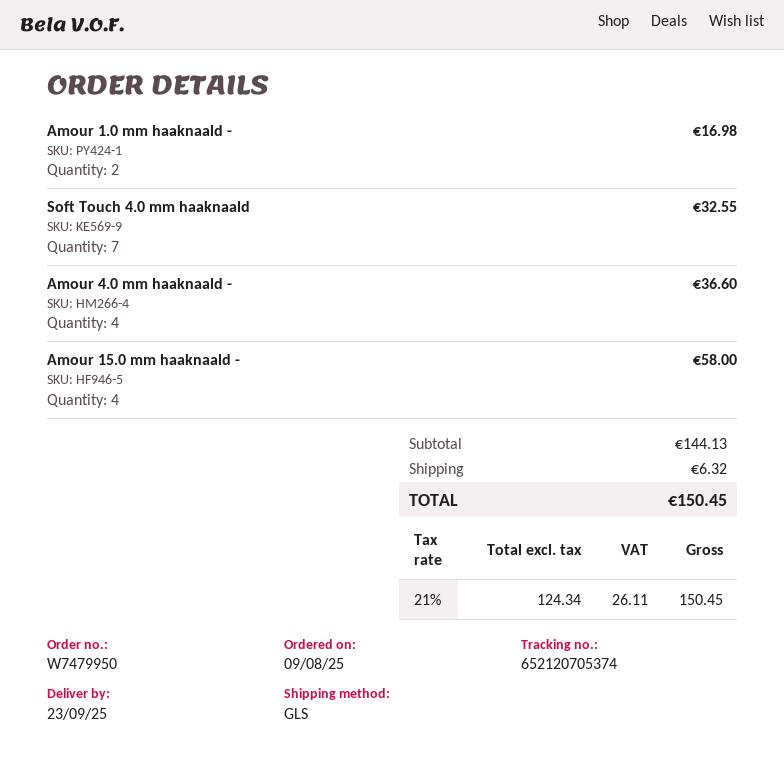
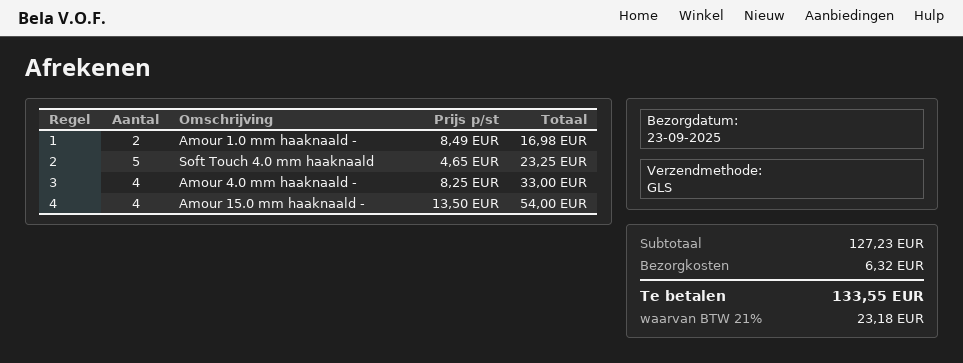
Soft Touch 4.0 mm haaknaald: 7 for 32.55 -> 5 for 23.25
Amour 4.0 mm haaknaald -: 4 for 36.60 -> 4 for 33.00
Amour 15.0 mm haaknaald -: 4 for 58.00 -> 4 for 54.00
subtotal: 144.13 -> 127.23
tax: 21% = 26.11 -> 21% = 23.18
total: 150.45 -> 133.55

